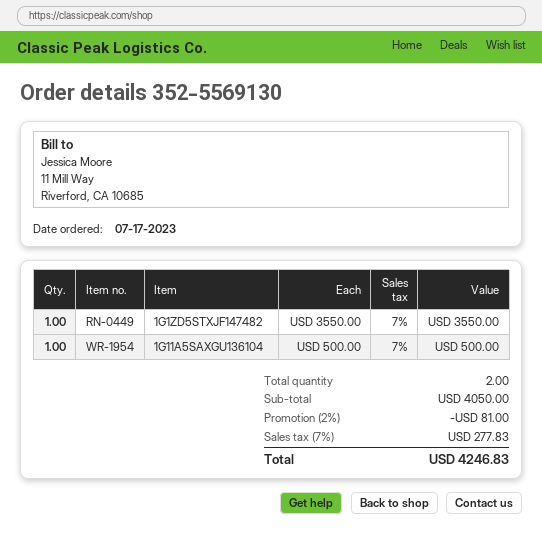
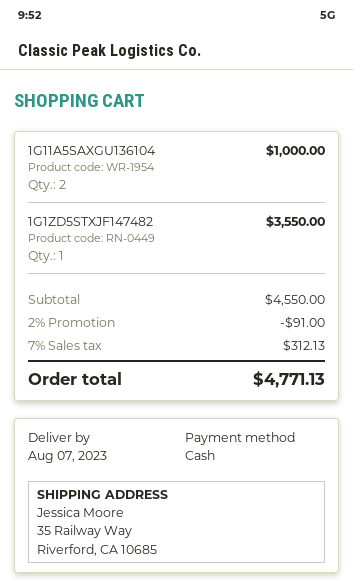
1G11A5SAXGU136104: 1 for 500.00 -> 2 for 1000.00
subtotal: 4050.00 -> 4550.00
discount: 2% = 81.00 -> 2% = 91.00
tax: 7% = 277.83 -> 7% = 312.13
total: 4246.83 -> 4771.13

